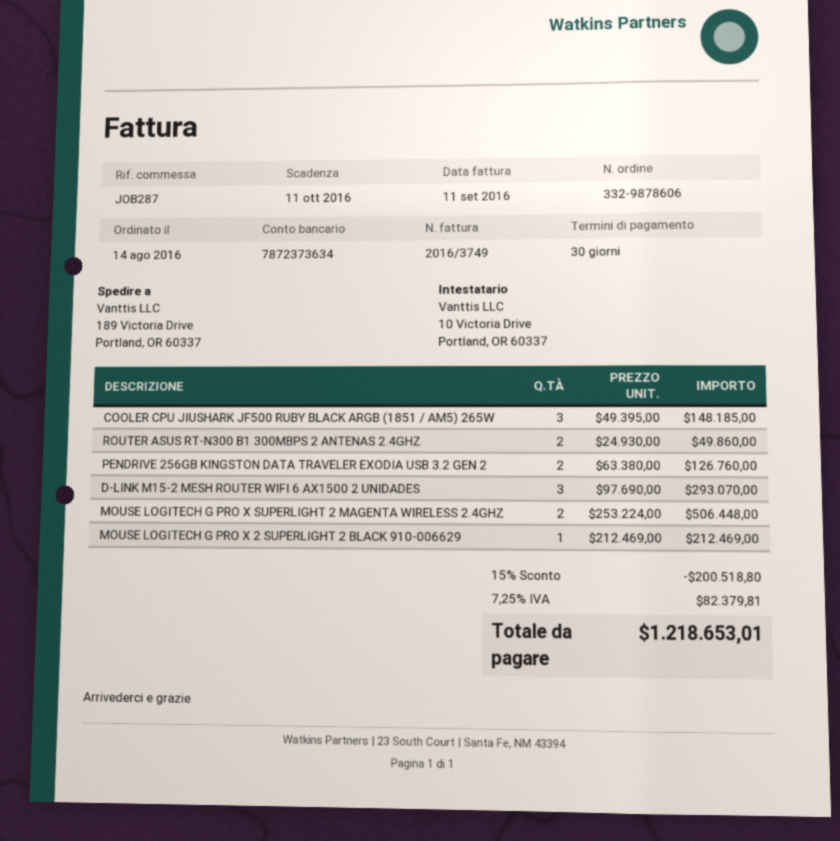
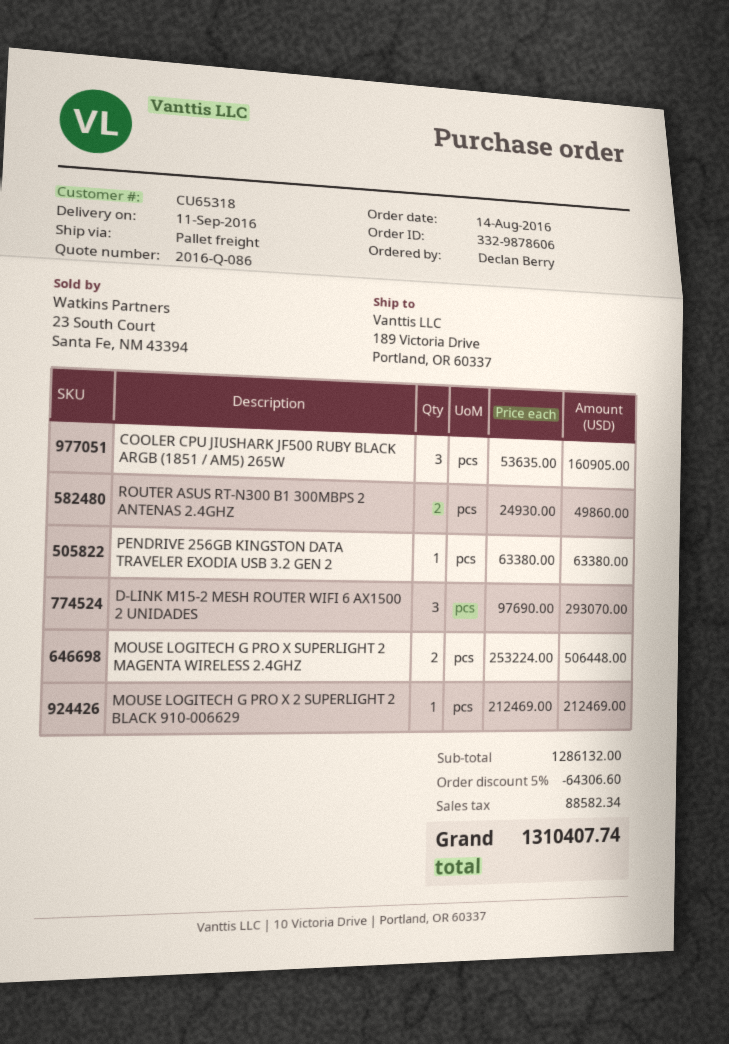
COOLER CPU JIUSHARK JF500 RUBY BLACK ARGB (1851 / AM5) 265W: 3 x 49395.00 = 148185.00 -> 3 x 53635.00 = 160905.00
PENDRIVE 256GB KINGSTON DATA TRAVELER EXODIA USB 3.2 GEN 2: 2 x 63380.00 = 126760.00 -> 1 x 63380.00 = 63380.00
discount: 15% = 200518.80 -> 5% = 64306.60
tax: 82379.81 -> 88582.34
total: 1218653.01 -> 1310407.74

